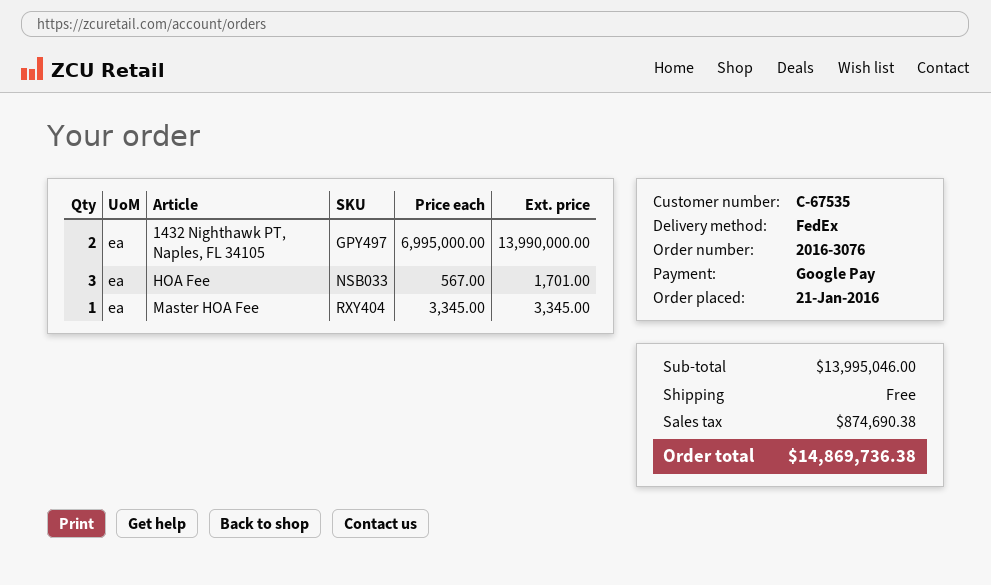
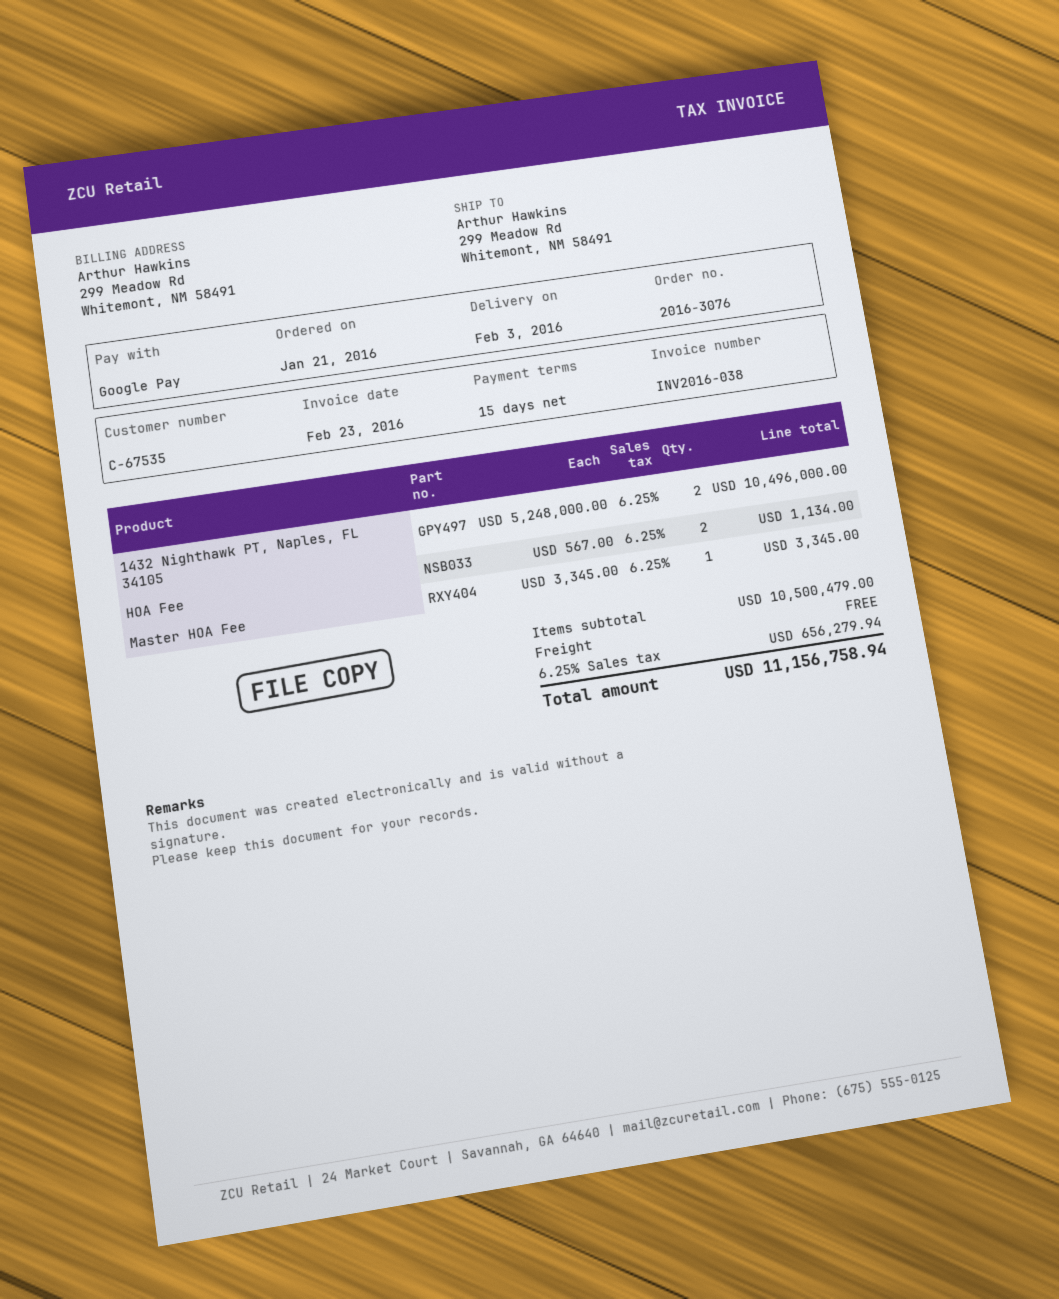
1432 Nighthawk PT, Naples, FL 34105: 2 x 6995000.00 = 13990000.00 -> 2 x 5248000.00 = 10496000.00
HOA Fee: 3 x 567.00 = 1701.00 -> 2 x 567.00 = 1134.00
subtotal: 13995046.00 -> 10500479.00
tax: 874690.38 -> 656279.94
total: 14869736.38 -> 11156758.94

